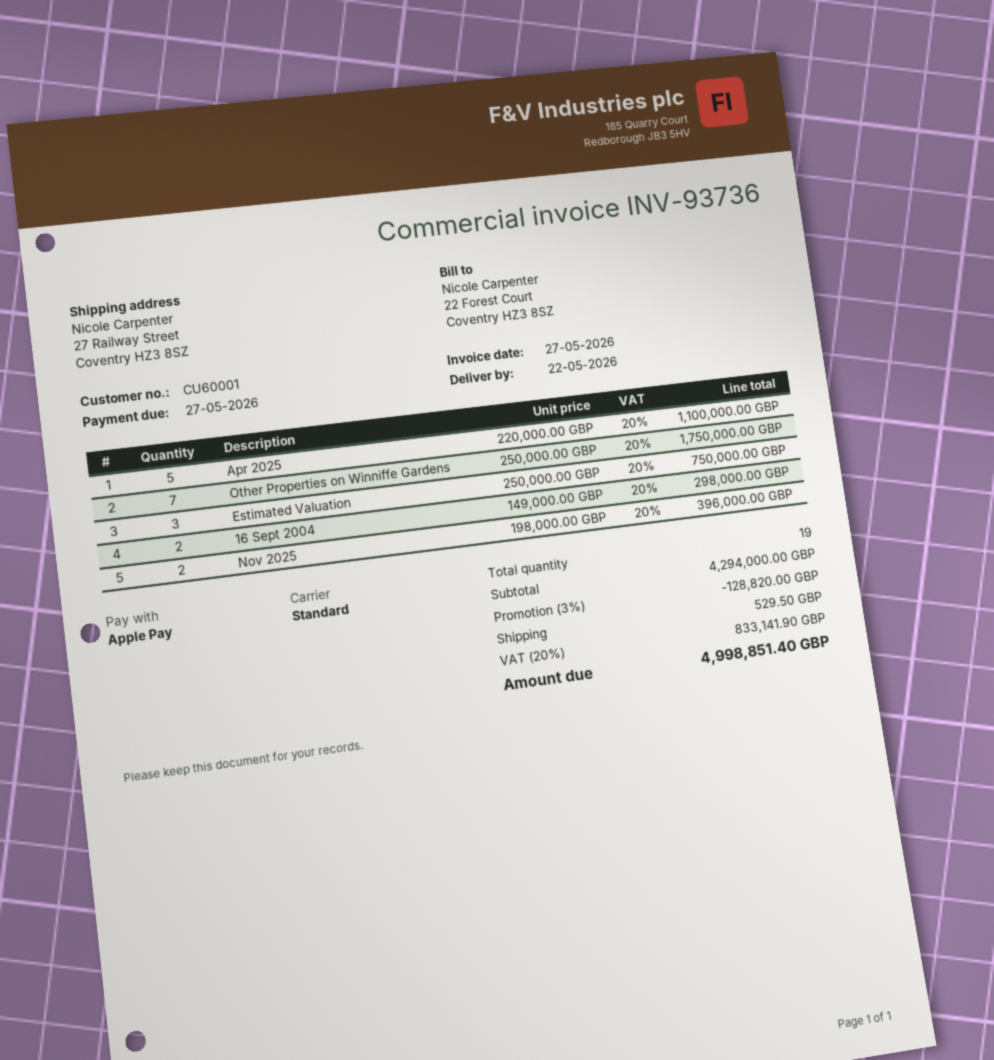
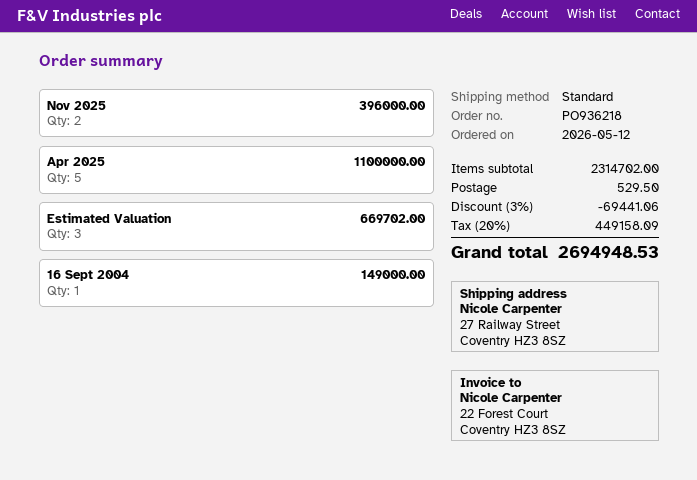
Other Properties on Winniffe Gardens: 7 for 1750000.00 -> none
Estimated Valuation: 3 for 750000.00 -> 3 for 669702.00
16 Sept 2004: 2 for 298000.00 -> 1 for 149000.00
subtotal: 4294000.00 -> 2314702.00
discount: 3% = 128820.00 -> 3% = 69441.06
tax: 20% = 833141.90 -> 20% = 449158.09
total: 4998851.40 -> 2694948.53

